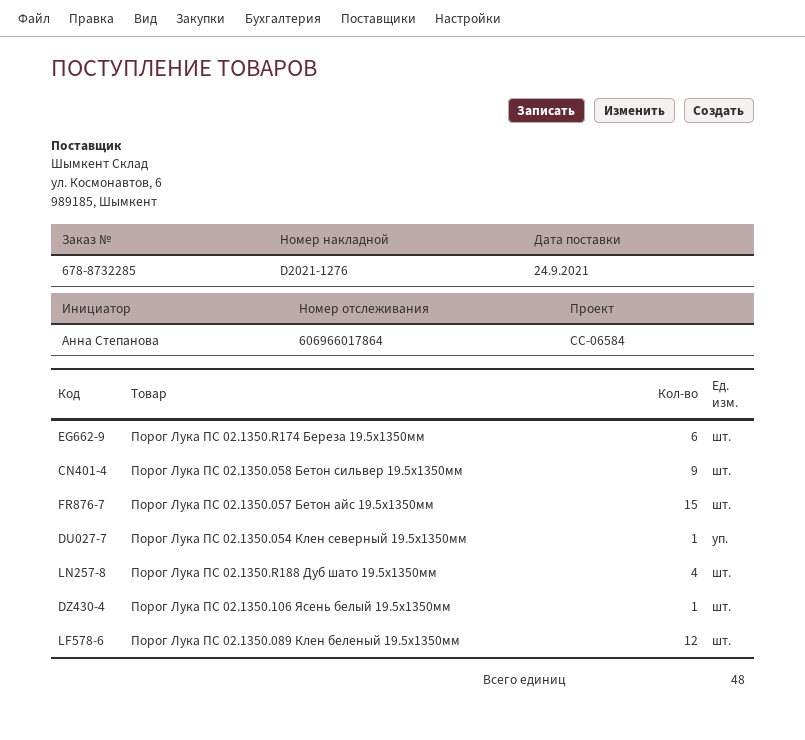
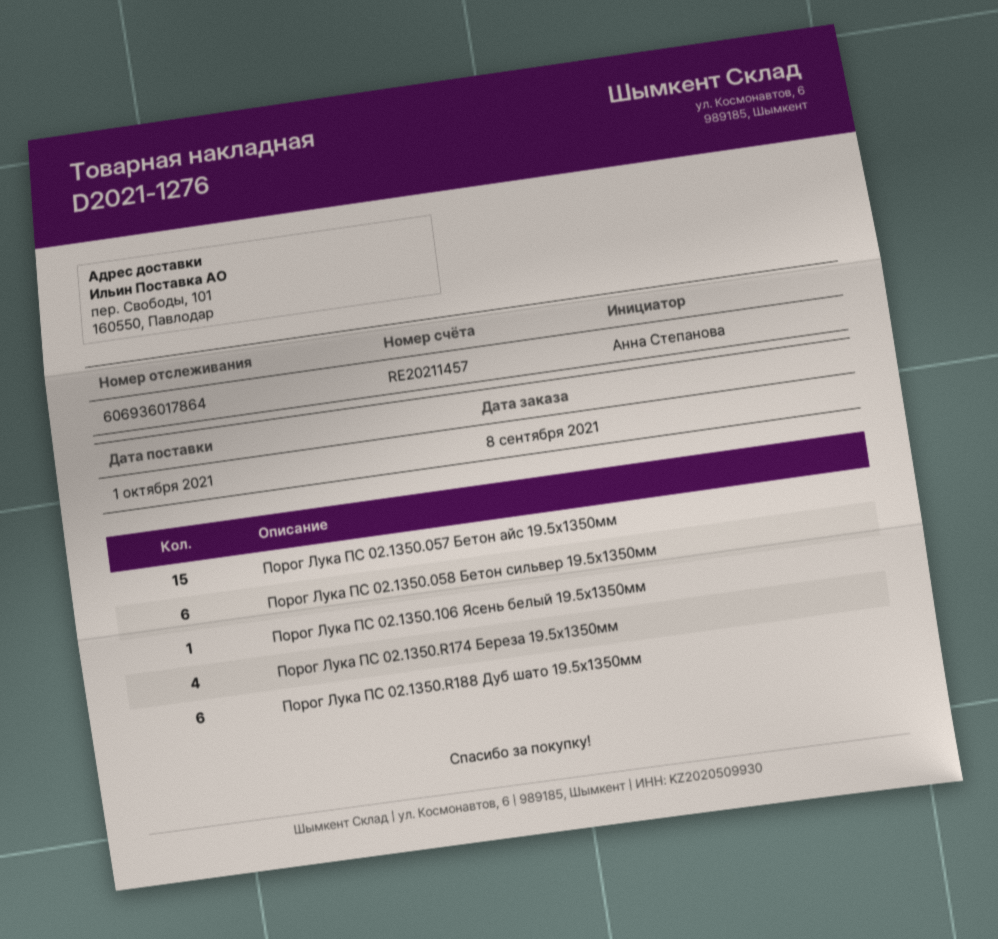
delivery date: 2021-09-24 -> 2021-10-01
tracking number: 606966017864 -> 606936017864
Порог Лука ПС 02.1350.R174 Береза 19.5x1350мм: 6 -> 4
Порог Лука ПС 02.1350.058 Бетон сильвер 19.5x1350мм: 9 -> 6
Порог Лука ПС 02.1350.054 Клен северный 19.5x1350мм: 1 -> none
Порог Лука ПС 02.1350.R188 Дуб шато 19.5x1350мм: 4 -> 6
Порог Лука ПС 02.1350.089 Клен беленый 19.5x1350мм: 12 -> none

